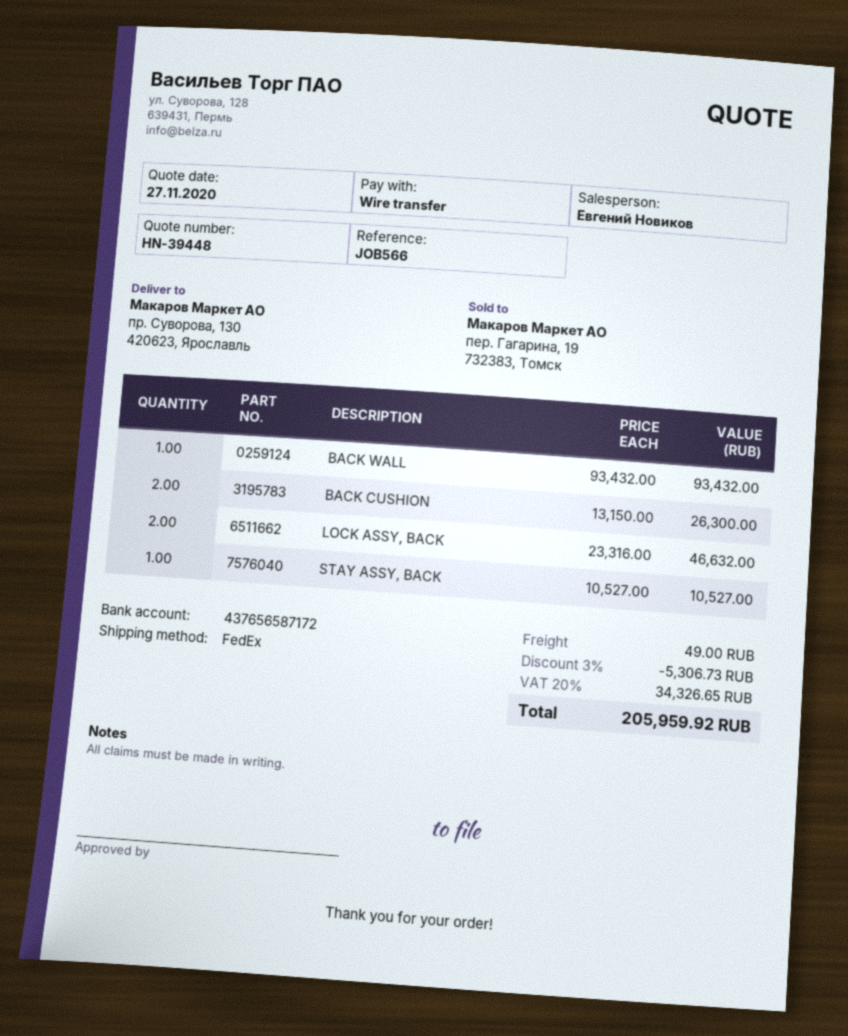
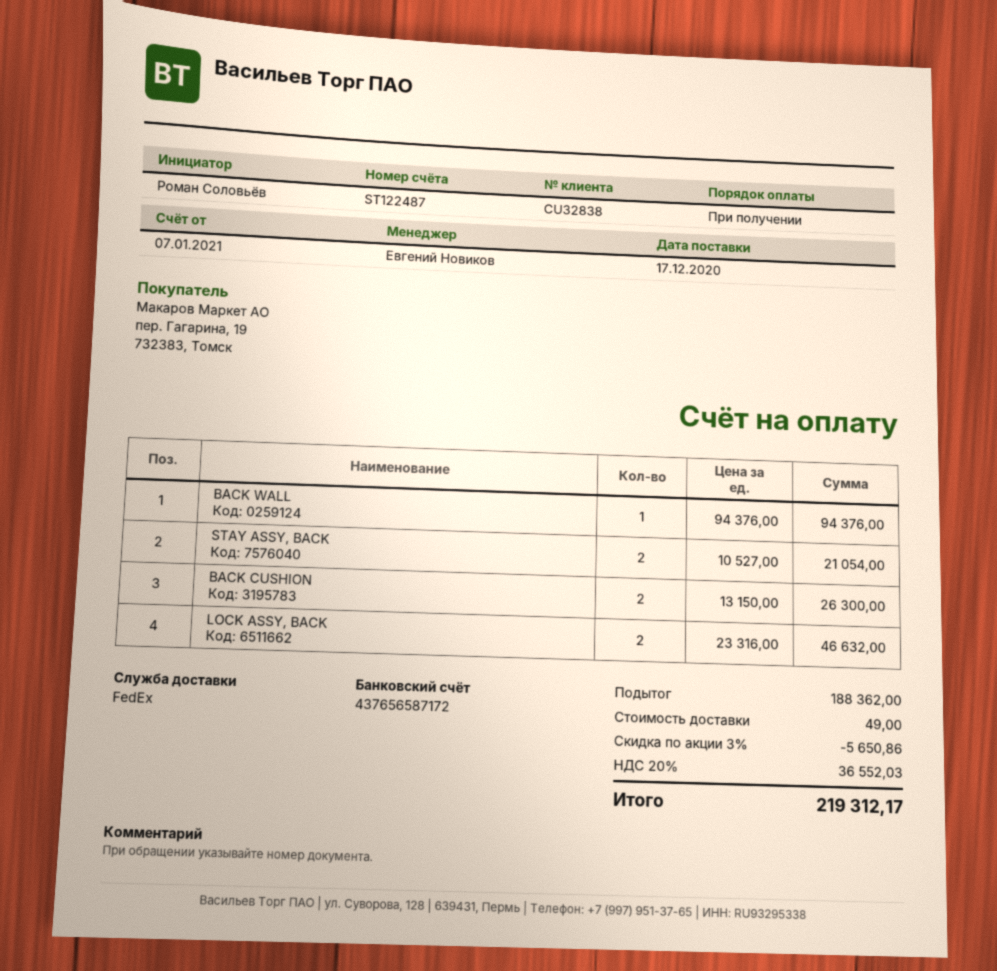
BACK WALL: 1 x 93432.00 = 93432.00 -> 1 x 94376.00 = 94376.00
STAY ASSY, BACK: 1 x 10527.00 = 10527.00 -> 2 x 10527.00 = 21054.00
discount: 3% = 5306.73 -> 3% = 5650.86
tax: 20% = 34326.65 -> 20% = 36552.03
total: 205959.92 -> 219312.17

